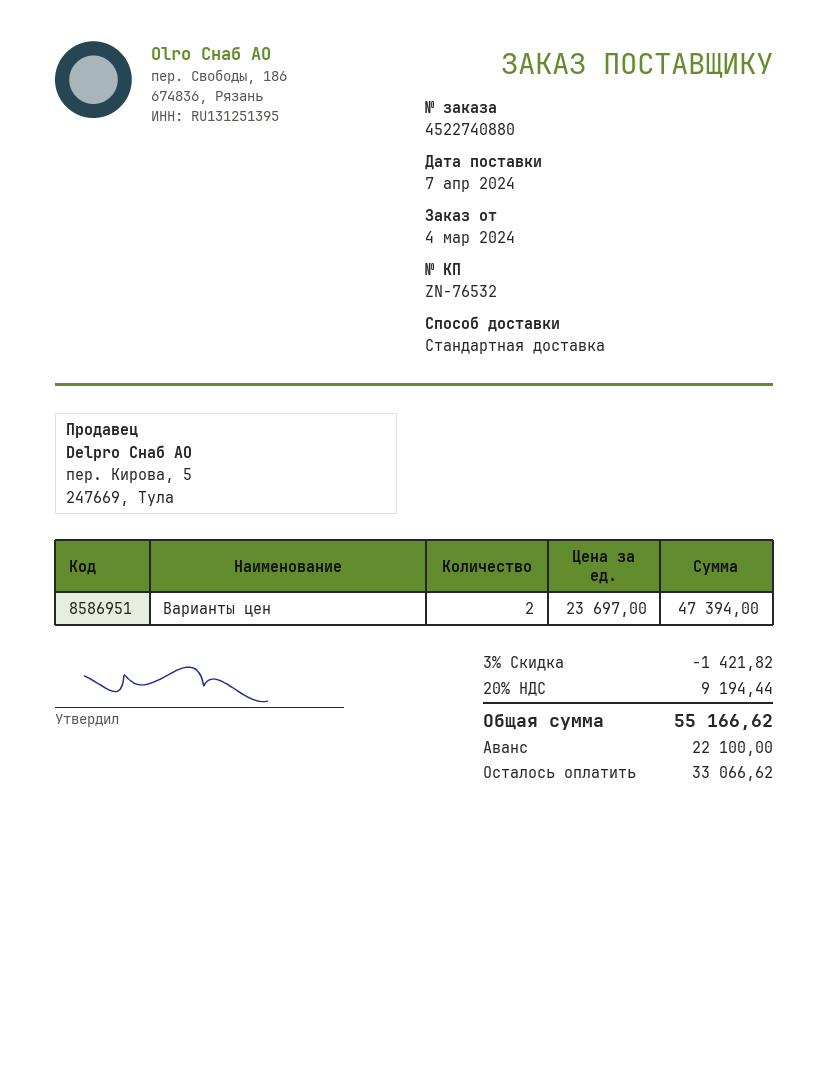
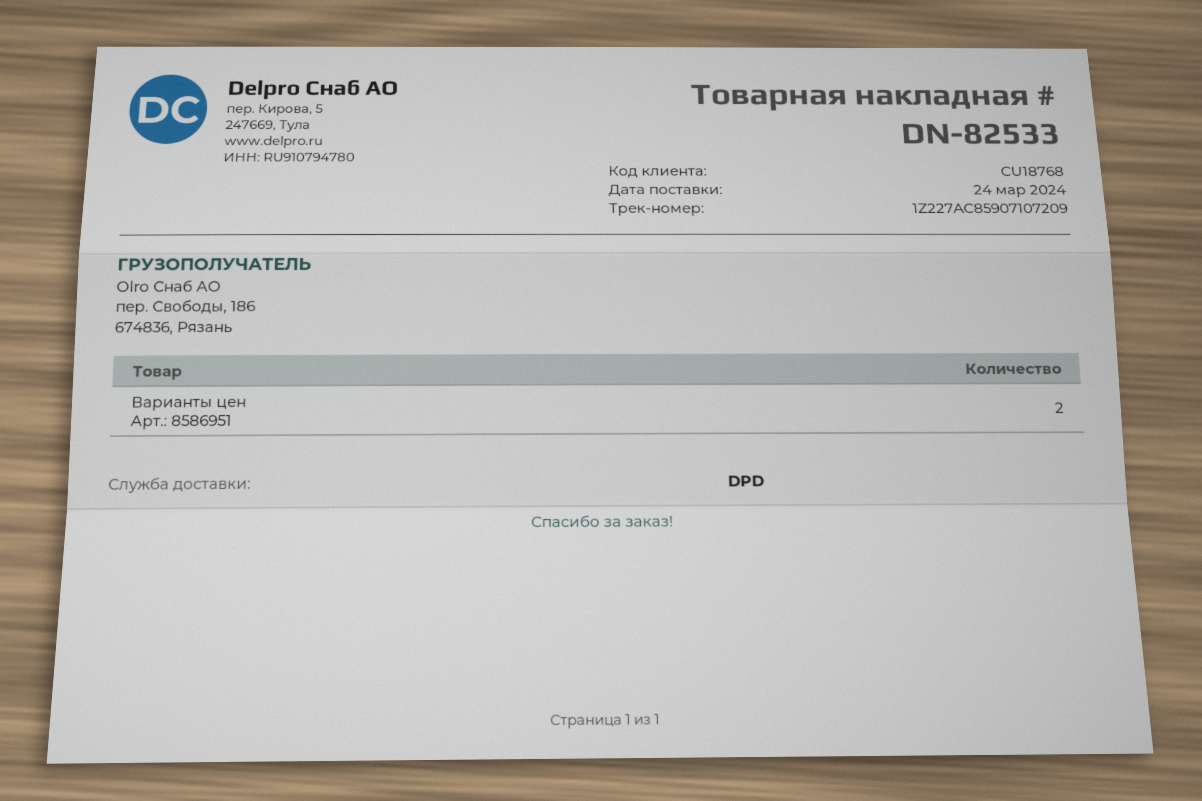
delivery date: 2024-04-07 -> 2024-03-24
shipping method: standard -> DPD

